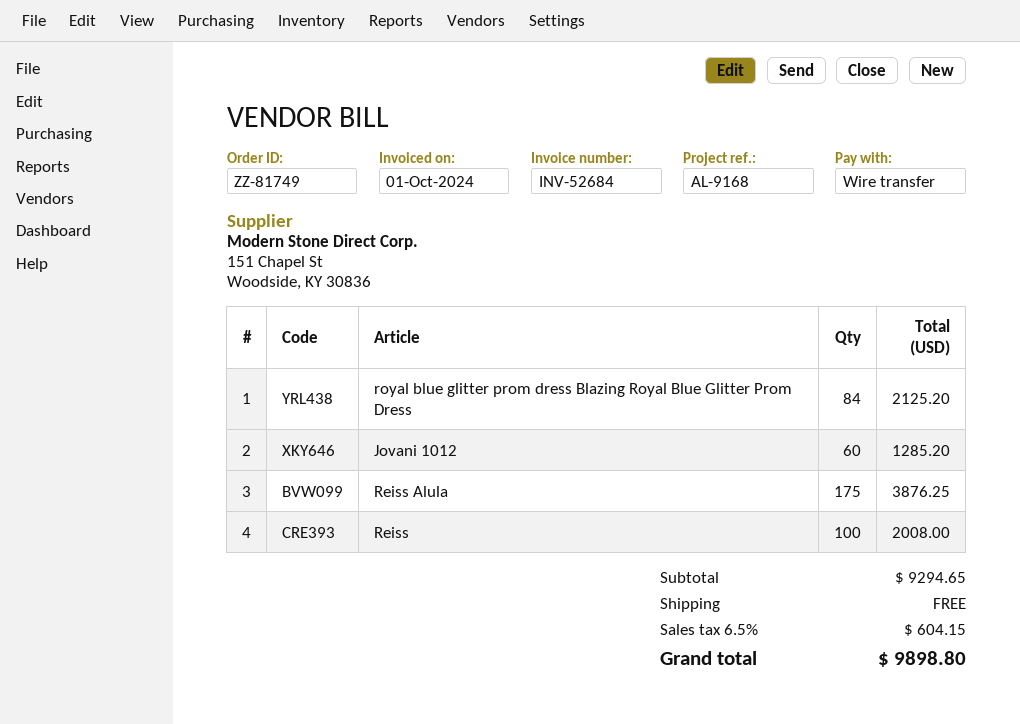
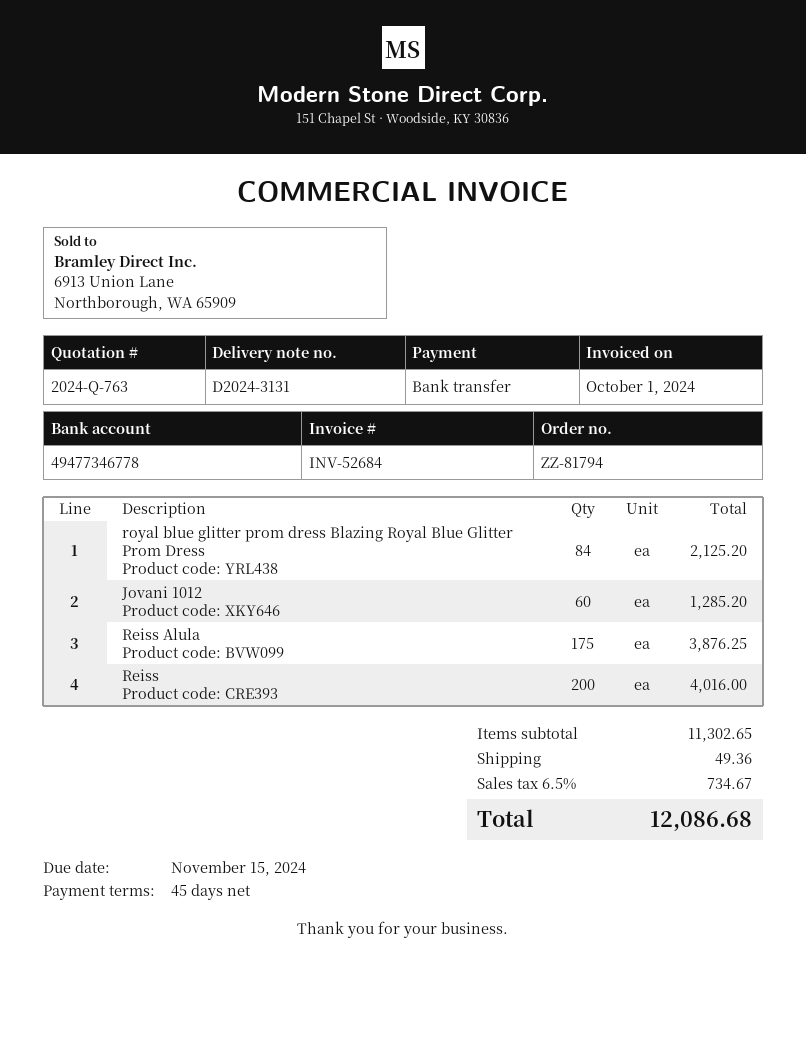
order number: ZZ-81749 -> ZZ-81794
Reiss: 100 for 2008.00 -> 200 for 4016.00
subtotal: 9294.65 -> 11302.65
shipping: 0.00 -> 49.36
tax: 6.5% = 604.15 -> 6.5% = 734.67
total: 9898.80 -> 12086.68

